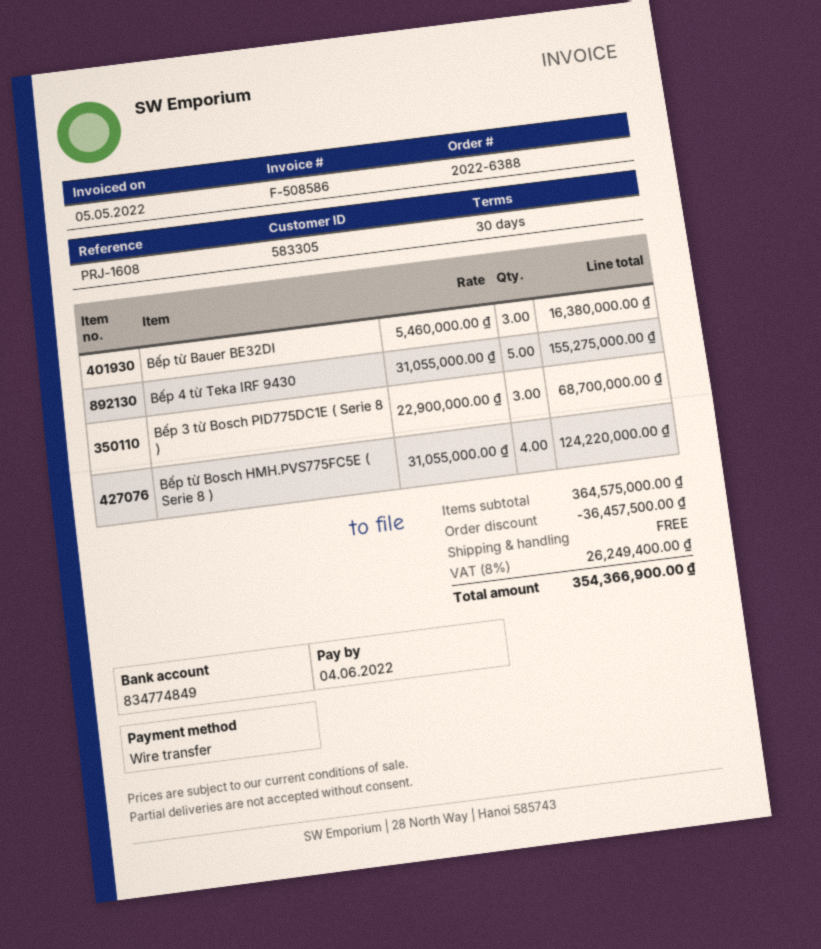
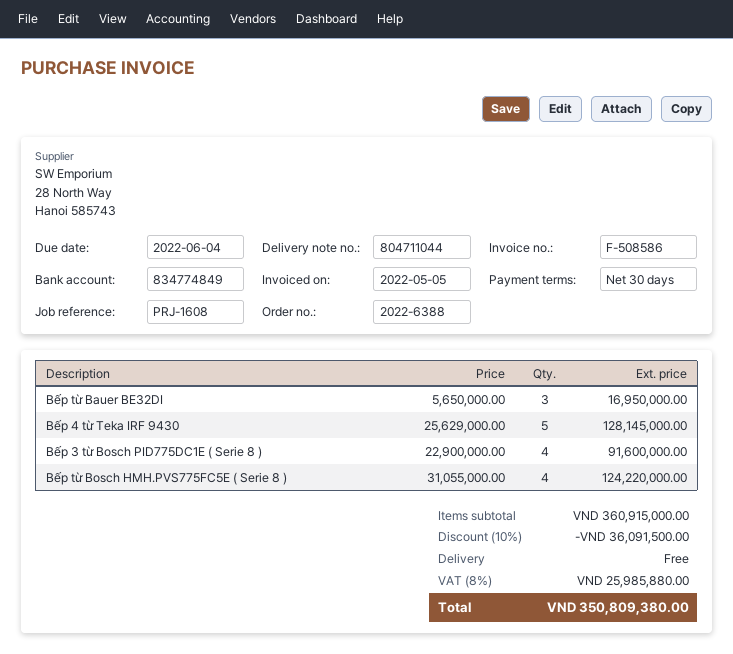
Bếp từ Bauer BE32DI: 3 x 5460000.00 = 16380000.00 -> 3 x 5650000.00 = 16950000.00
Bếp 4 từ Teka IRF 9430: 5 x 31055000.00 = 155275000.00 -> 5 x 25629000.00 = 128145000.00
Bếp 3 từ Bosch PID775DC1E ( Serie 8 ): 3 x 22900000.00 = 68700000.00 -> 4 x 22900000.00 = 91600000.00
subtotal: 364575000.00 -> 360915000.00
discount: 36457500.00 -> 36091500.00
tax: 8% = 26249400.00 -> 8% = 25985880.00
total: 354366900.00 -> 350809380.00

